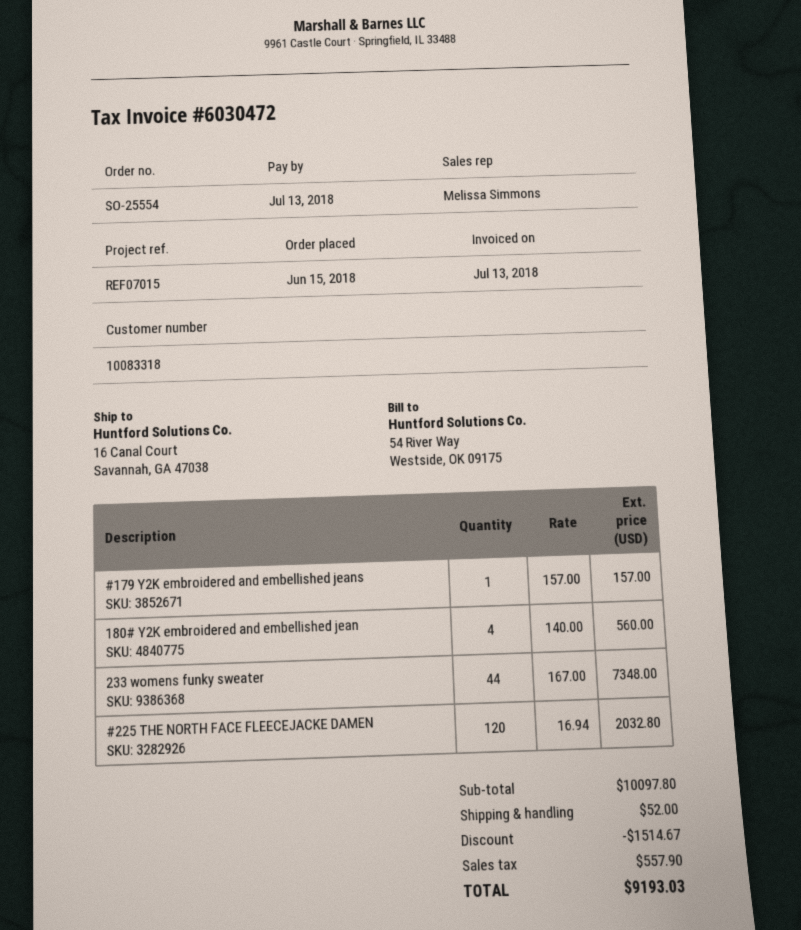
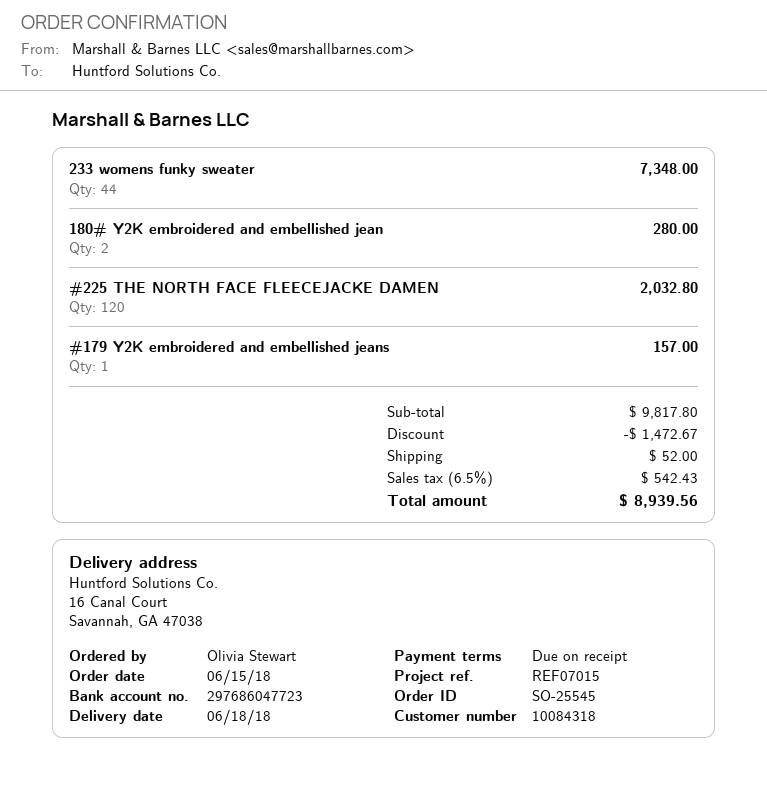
order number: SO-25554 -> SO-25545
customer number: 10083318 -> 10084318
180# Y2K embroidered and embellished jean: 4 for 560.00 -> 2 for 280.00
subtotal: 10097.80 -> 9817.80
discount: 1514.67 -> 1472.67
tax: 557.90 -> 542.43
total: 9193.03 -> 8939.56

